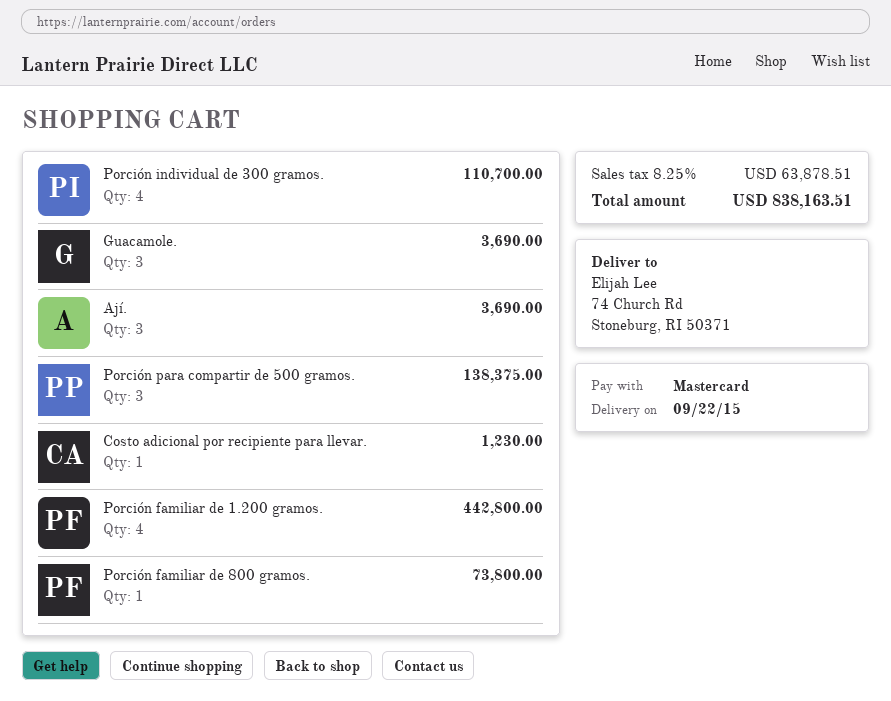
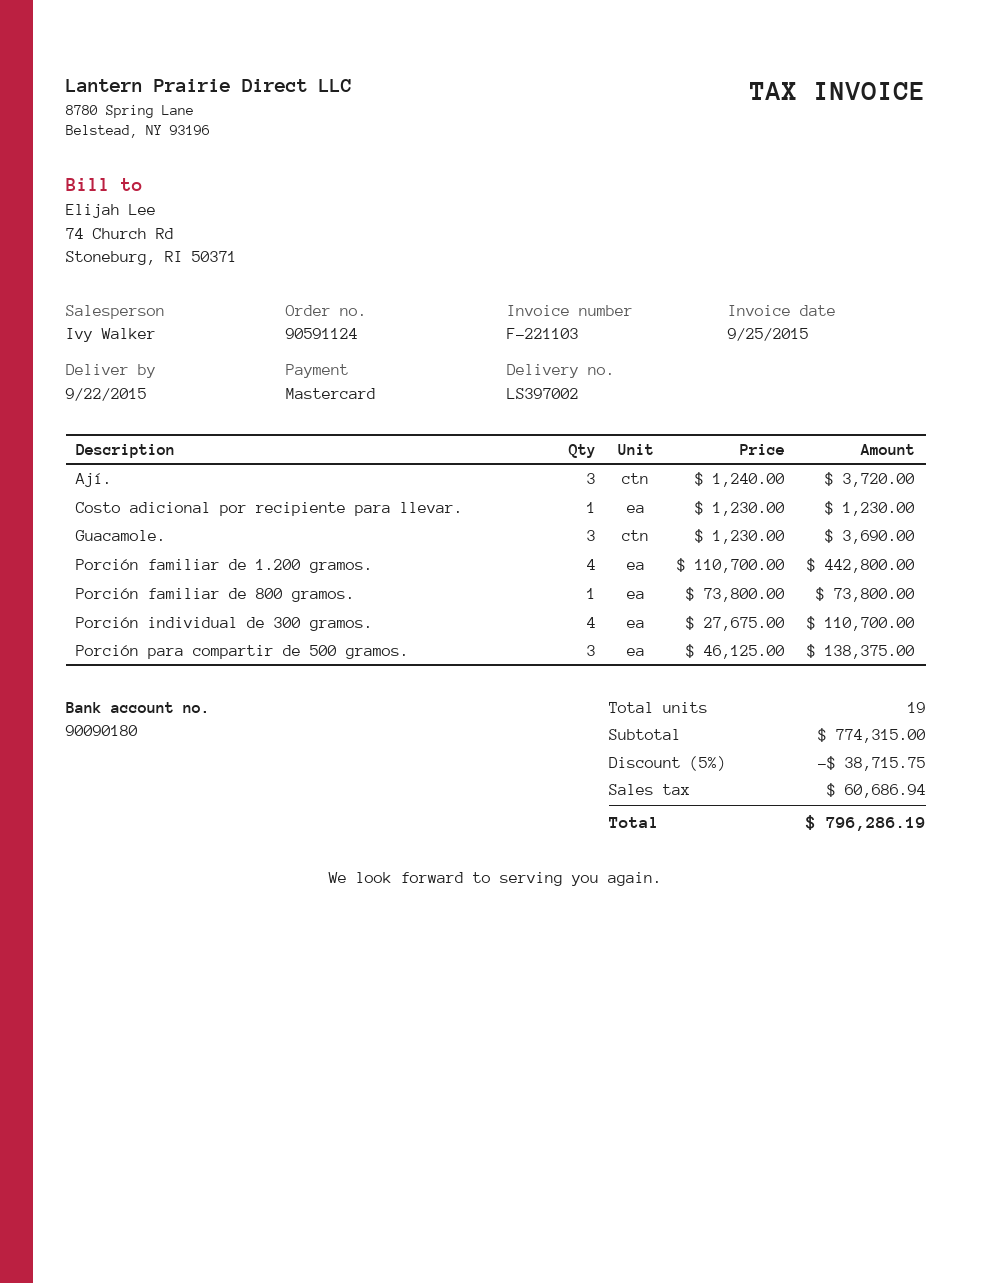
Ají.: 3 for 3690.00 -> 3 for 3720.00
discount: none -> 5% = 38715.75
tax: 63878.51 -> 60686.94
total: 838163.51 -> 796286.19

